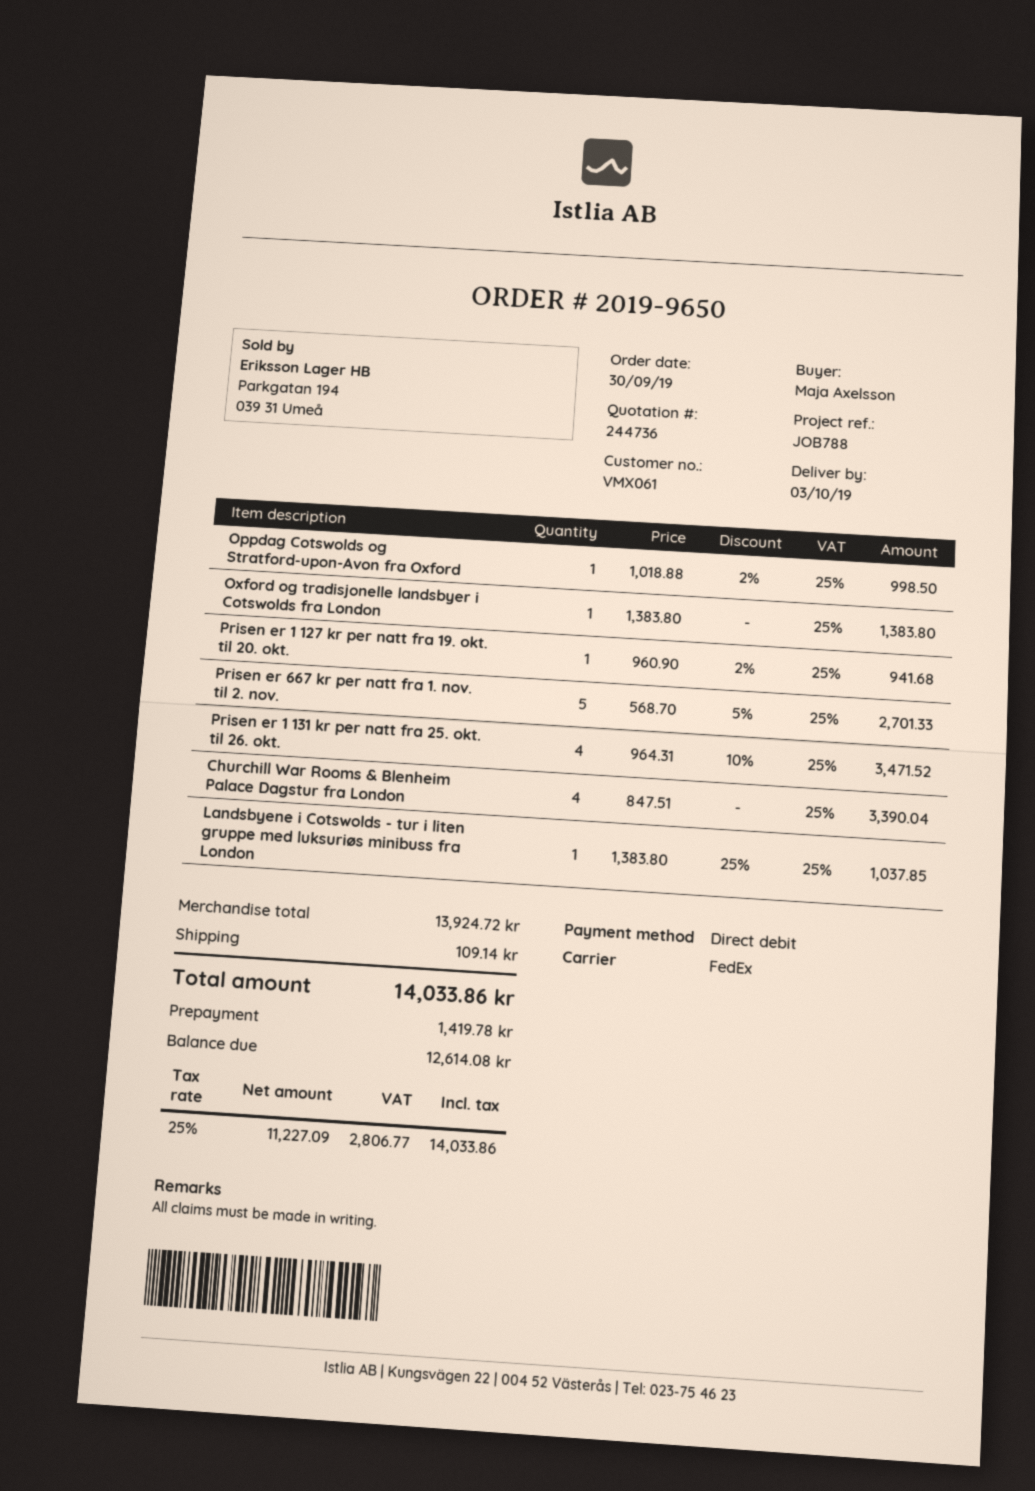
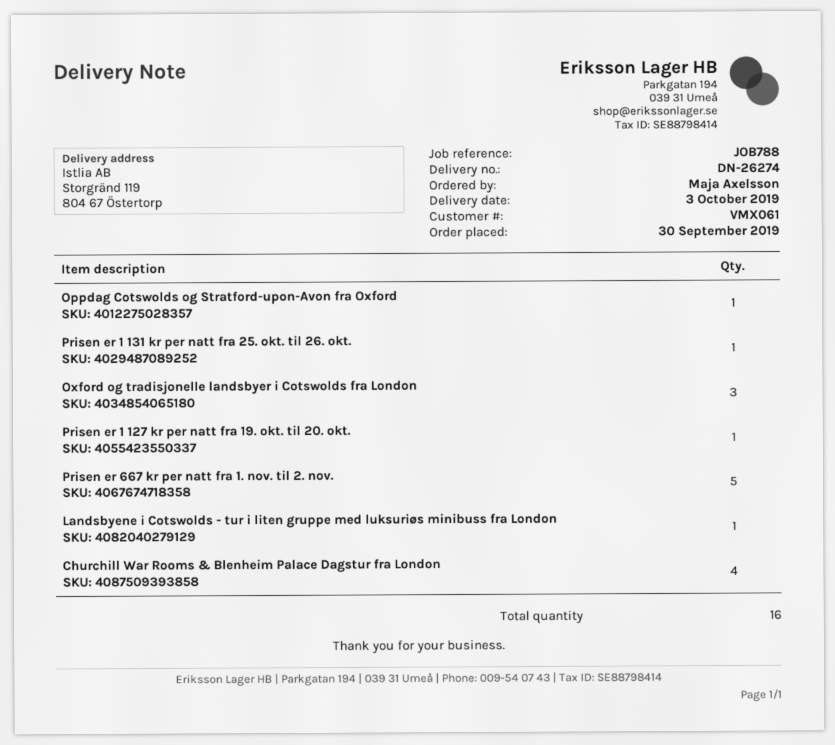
Oxford og tradisjonelle landsbyer i Cotswolds fra London: 1 -> 3
Prisen er 1 131 kr per natt fra 25. okt. til 26. okt.: 4 -> 1

